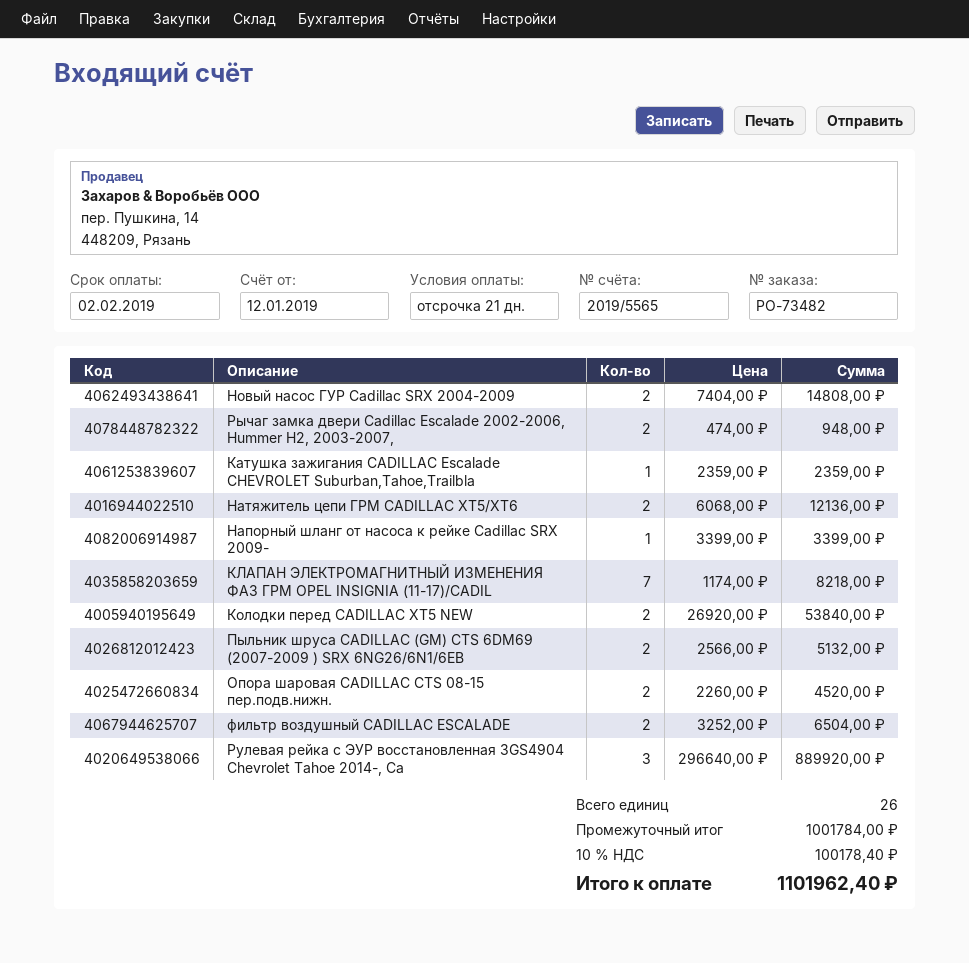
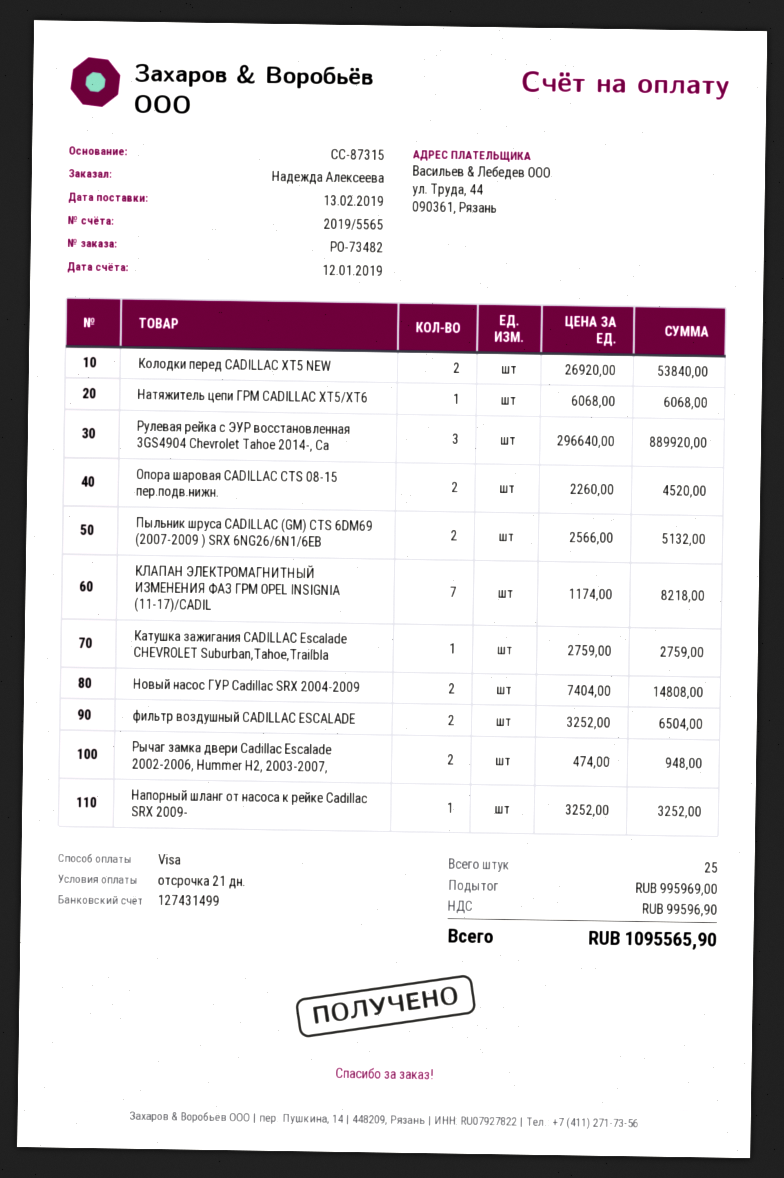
Катушка зажигания CADILLAC Escalade CHEVROLET Suburban,Tahoe,Trailbla: 1 x 2359.00 = 2359.00 -> 1 x 2759.00 = 2759.00
Натяжитель цепи ГРМ CADILLAC XT5/XT6: 2 x 6068.00 = 12136.00 -> 1 x 6068.00 = 6068.00
Напорный шланг от насоса к рейке Cadillac SRX 2009-: 1 x 3399.00 = 3399.00 -> 1 x 3252.00 = 3252.00
total quantity: 26 -> 25
subtotal: 1001784.00 -> 995969.00
tax: 100178.40 -> 99596.90
total: 1101962.40 -> 1095565.90

